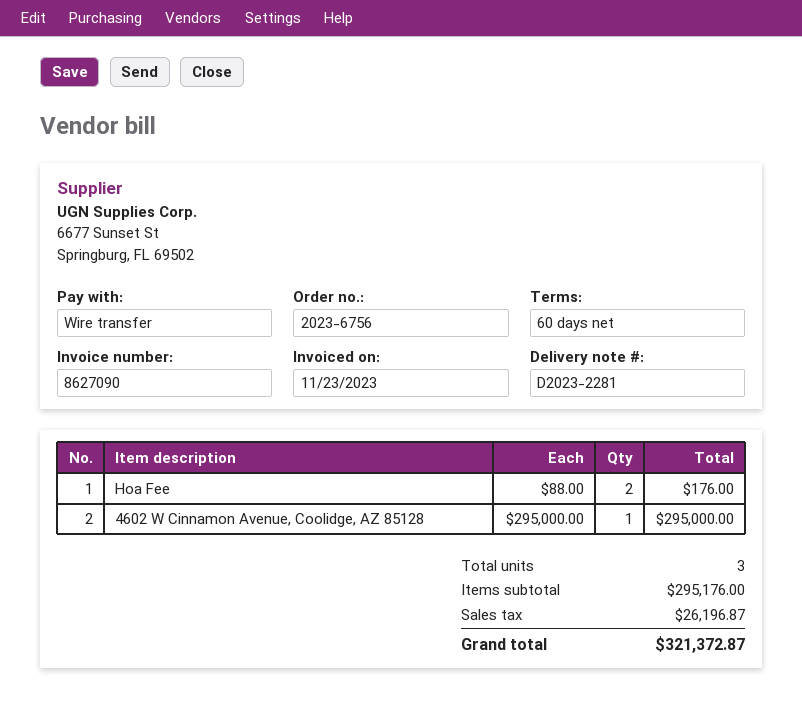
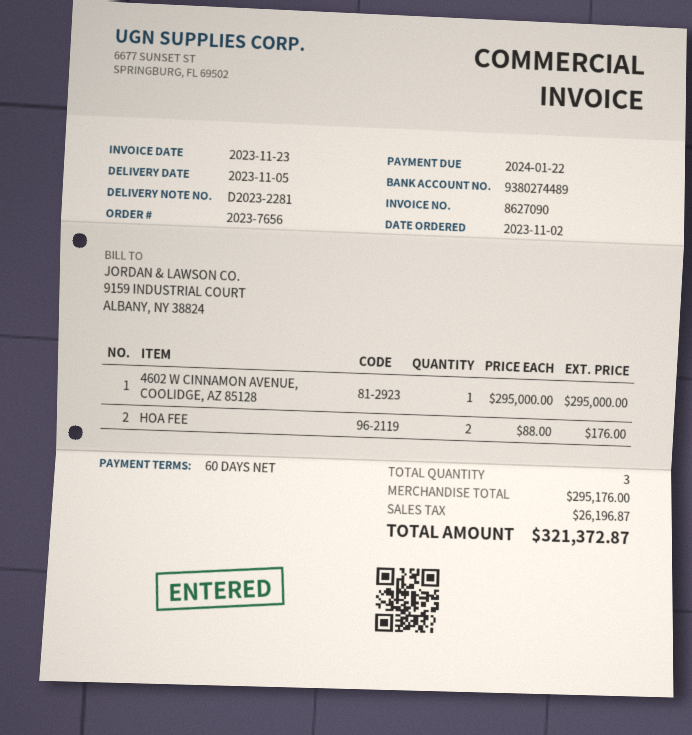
order number: 2023-6756 -> 2023-7656

